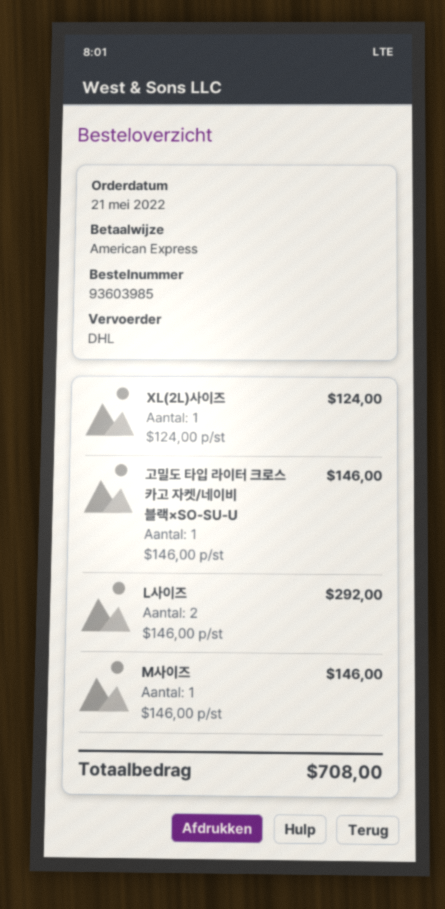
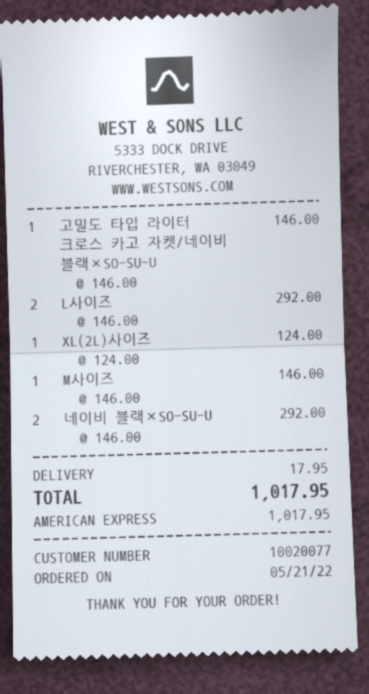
네이비 블랙×SO-SU-U: none -> 2 x 146.00 = 292.00
shipping: none -> 17.95
total: 708.00 -> 1017.95

